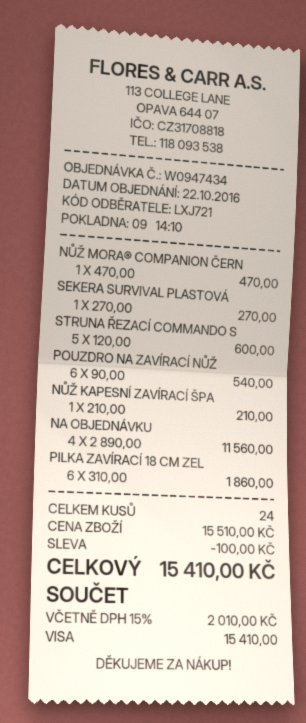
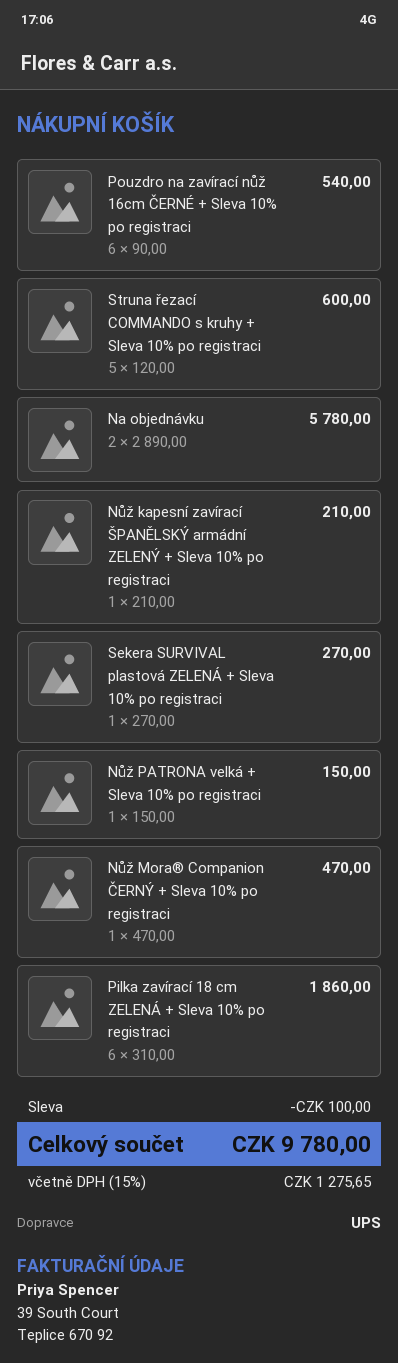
NA OBJEDNÁVKU: 4 x 2890.00 = 11560.00 -> 2 x 2890.00 = 5780.00
Nůž PATRONA velká + Sleva 10% po registraci: none -> 1 x 150.00 = 150.00
tax: 15% = 2010.00 -> 15% = 1275.65
total: 15410.00 -> 9780.00

